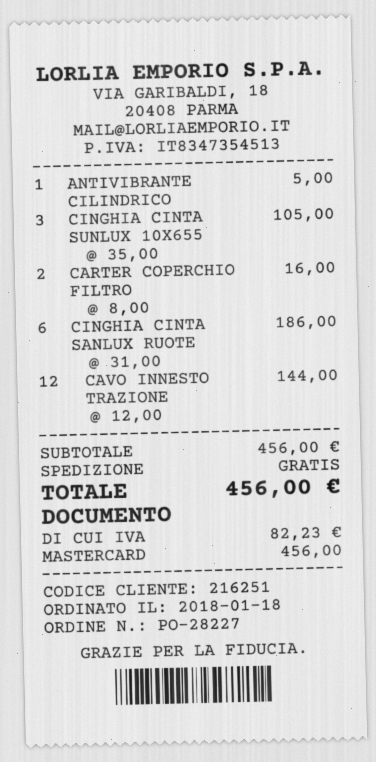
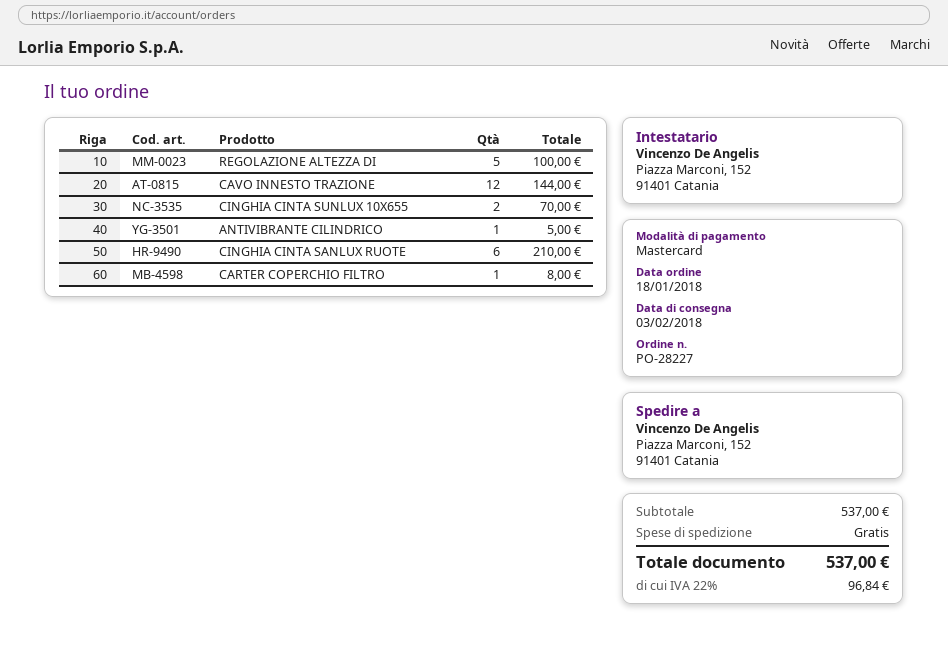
CINGHIA CINTA SUNLUX 10X655: 3 for 105.00 -> 2 for 70.00
CARTER COPERCHIO FILTRO: 2 for 16.00 -> 1 for 8.00
CINGHIA CINTA SANLUX RUOTE: 6 for 186.00 -> 6 for 210.00
REGOLAZIONE ALTEZZA DI: none -> 5 for 100.00
subtotal: 456.00 -> 537.00
tax: 82.23 -> 96.84
total: 456.00 -> 537.00

